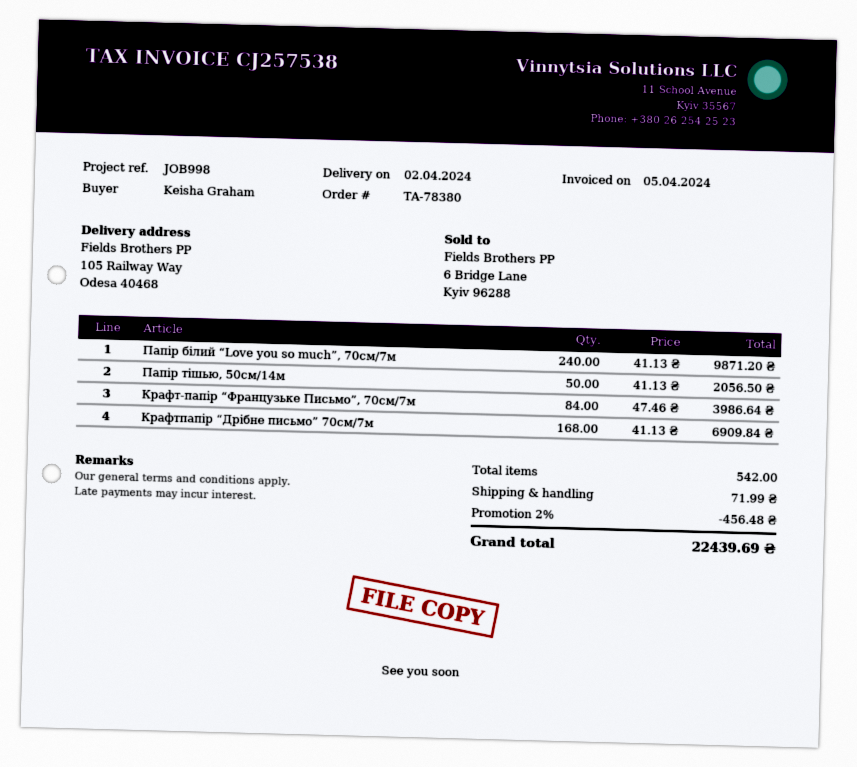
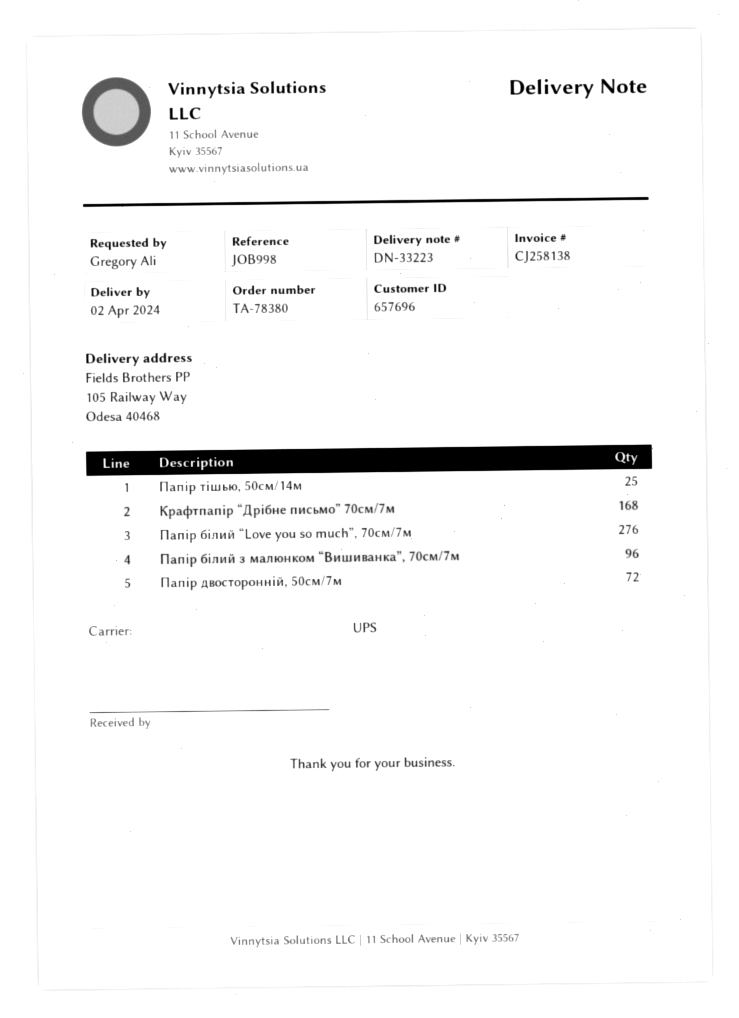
invoice number: CJ257538 -> CJ258138
ordered by: Keisha Graham -> Gregory Ali
Папір білий “Love you so much”, 70см/7м: 240 -> 276
Папір тішью, 50см/14м: 50 -> 25
Крафт-папір “Французьке Письмо”, 70см/7м: 84 -> none
Папір білий з малюнком “Вишиванка”, 70см/7м: none -> 96
Папір двосторонній, 50см/7м: none -> 72

